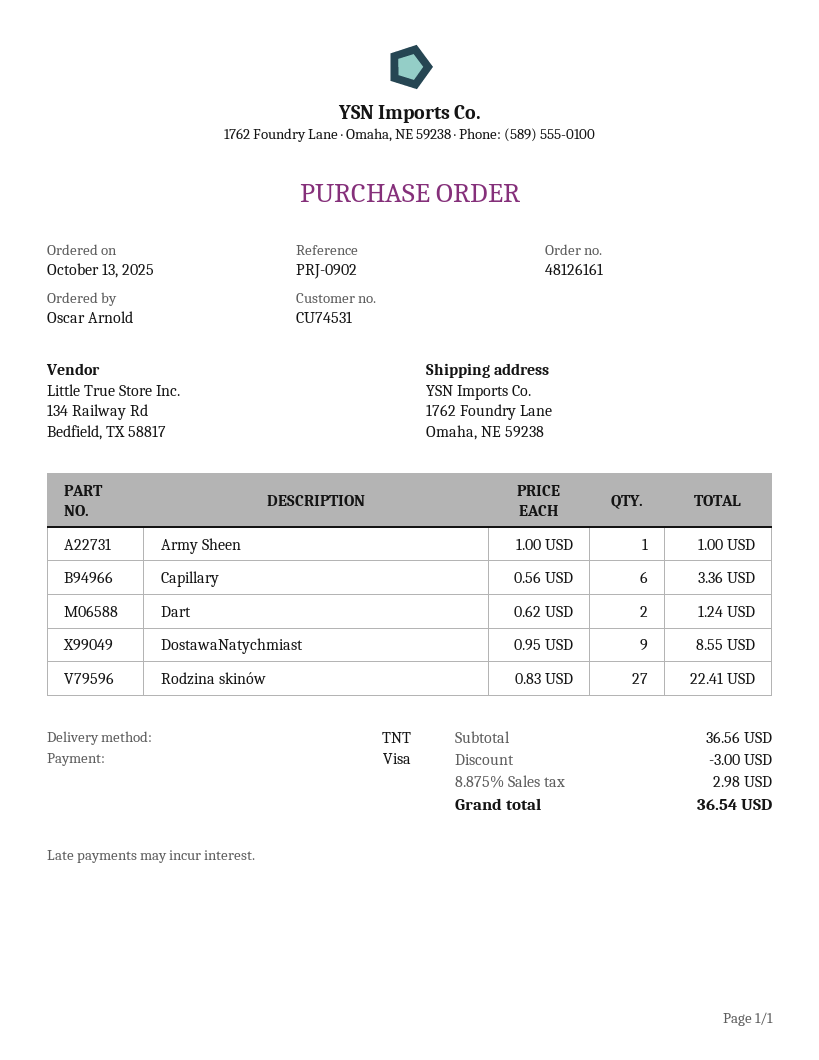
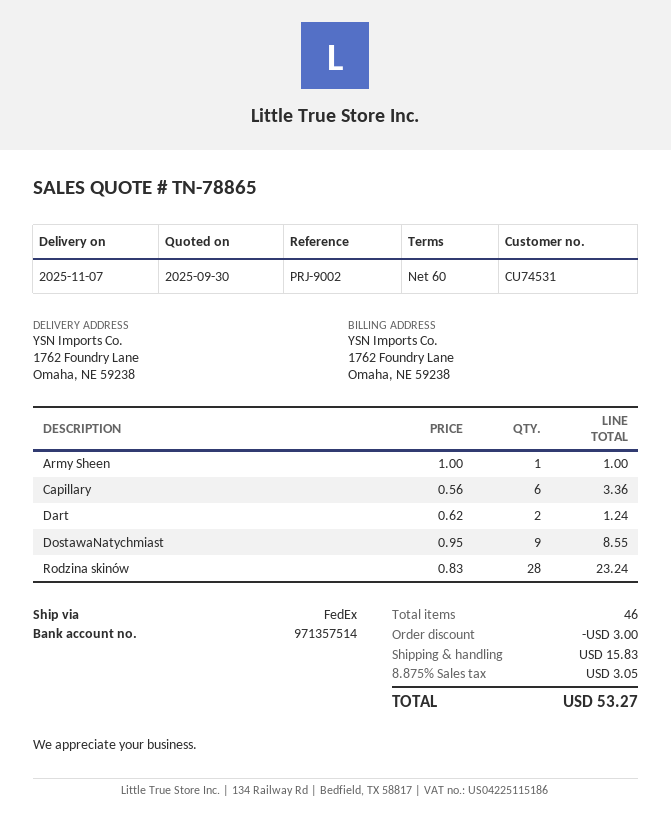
reference: PRJ-0902 -> PRJ-9002
shipping method: TNT -> FedEx
Rodzina skinów: 27 x 0.83 = 22.41 -> 28 x 0.83 = 23.24
shipping: none -> 15.83
tax: 8.875% = 2.98 -> 8.875% = 3.05
total: 36.54 -> 53.27

